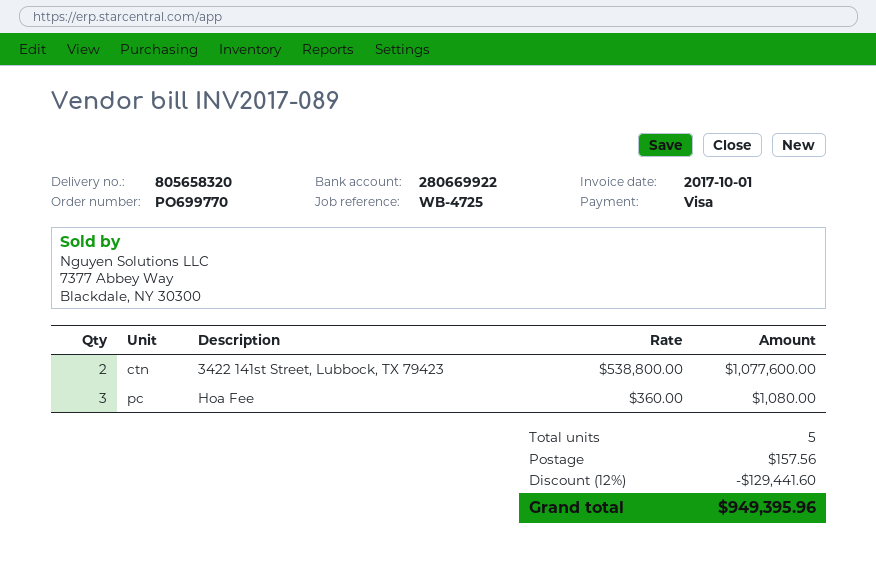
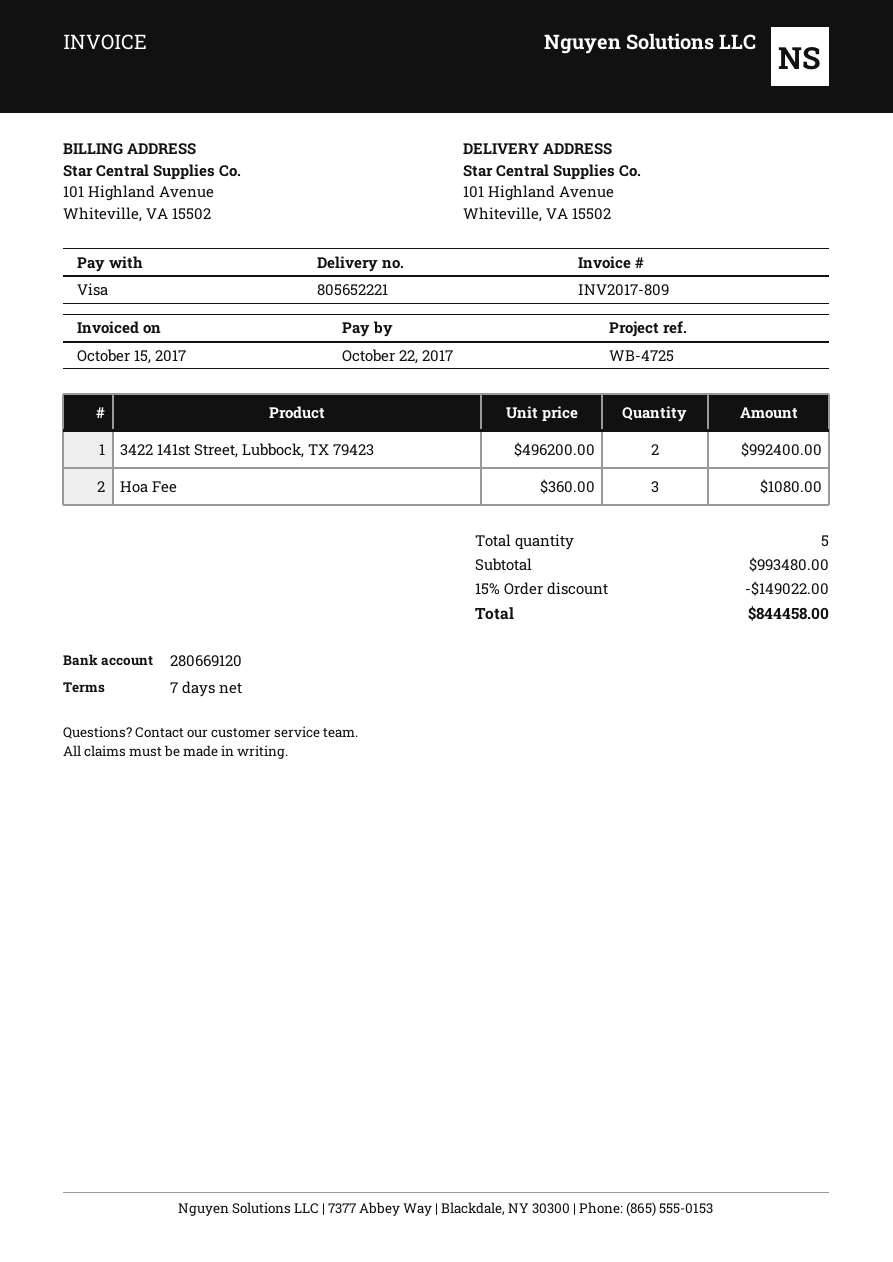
delivery note number: 805658320 -> 805652221
invoice number: INV2017-089 -> INV2017-809
invoice date: 2017-10-01 -> 2017-10-15
bank account: 280669922 -> 280669120
3422 141st Street, Lubbock, TX 79423: 2 x 538800.00 = 1077600.00 -> 2 x 496200.00 = 992400.00
discount: 12% = 129441.60 -> 15% = 149022.00
shipping: 157.56 -> none
total: 949395.96 -> 844458.00

